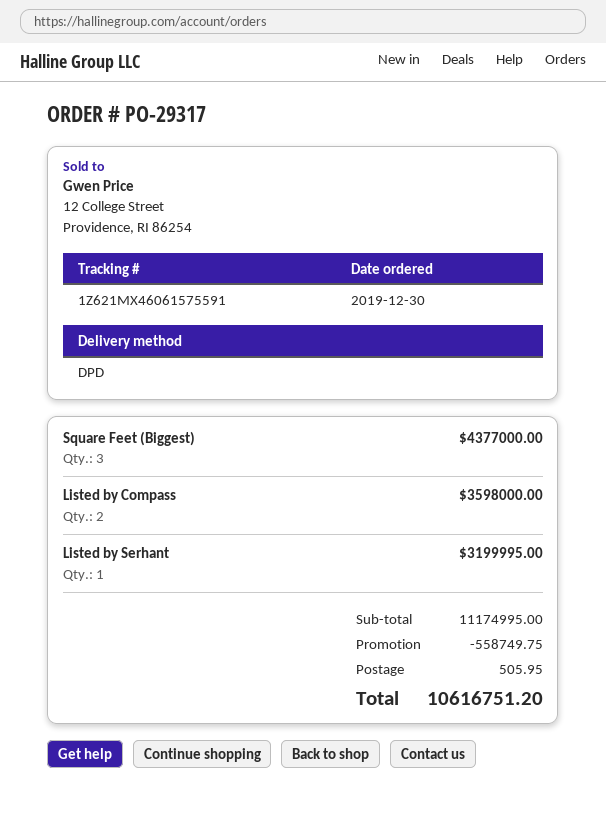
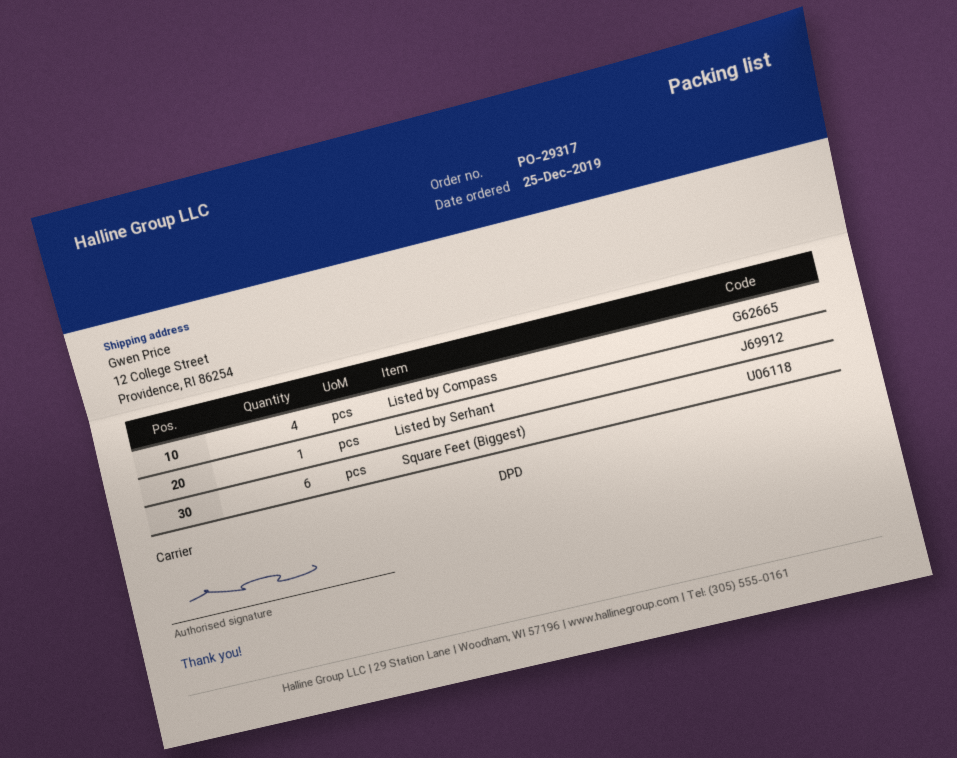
order date: 2019-12-30 -> 2019-12-25
Square Feet (Biggest): 3 -> 6
Listed by Compass: 2 -> 4

